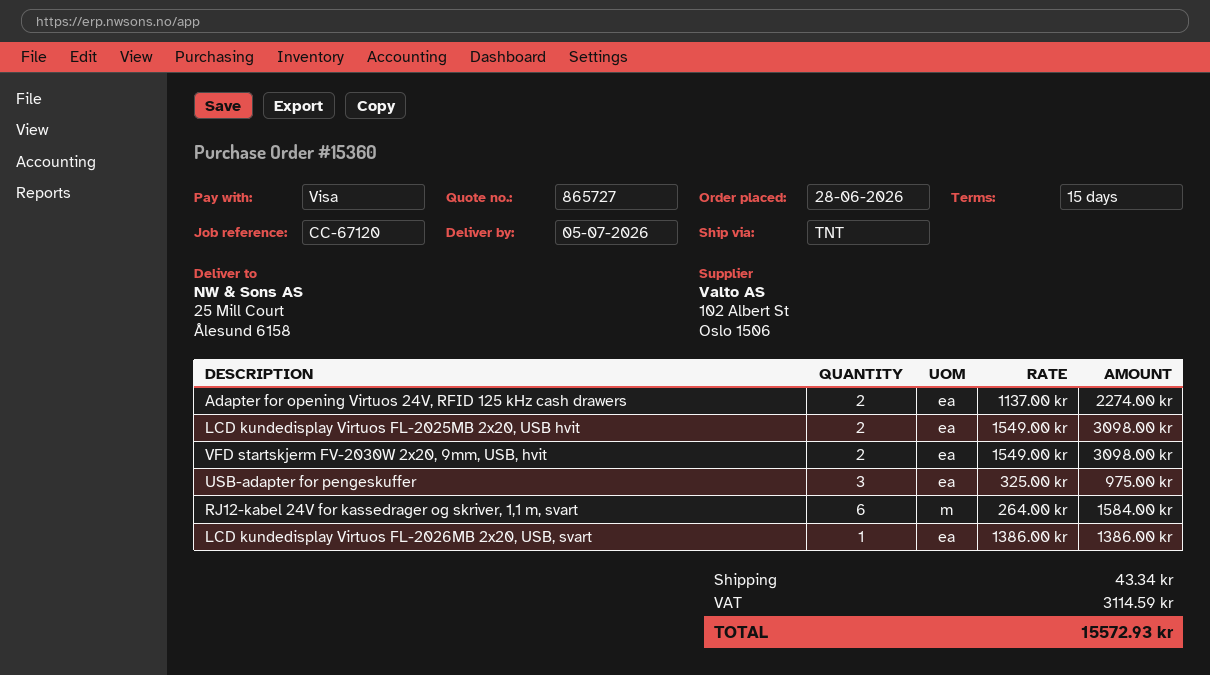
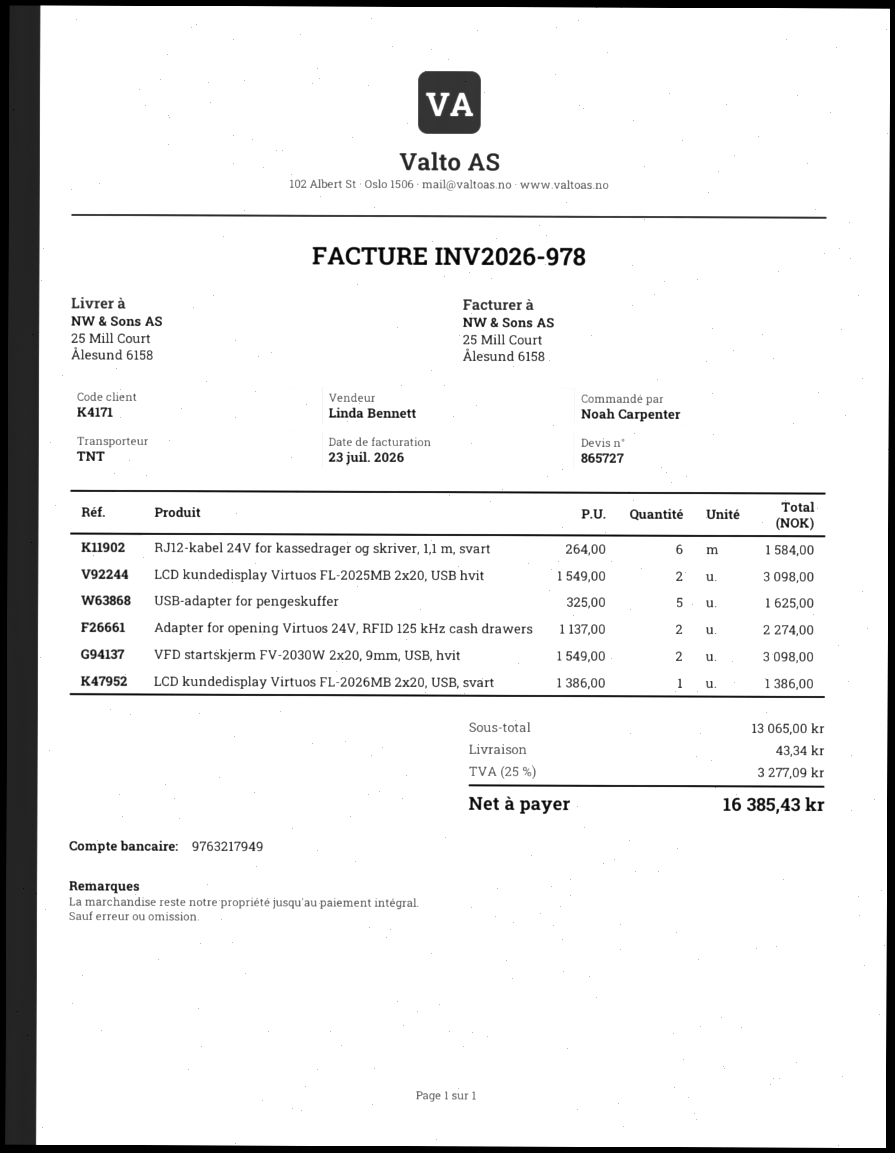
USB-adapter for pengeskuffer: 3 x 325.00 = 975.00 -> 5 x 325.00 = 1625.00
tax: 3114.59 -> 3277.09
total: 15572.93 -> 16385.43

